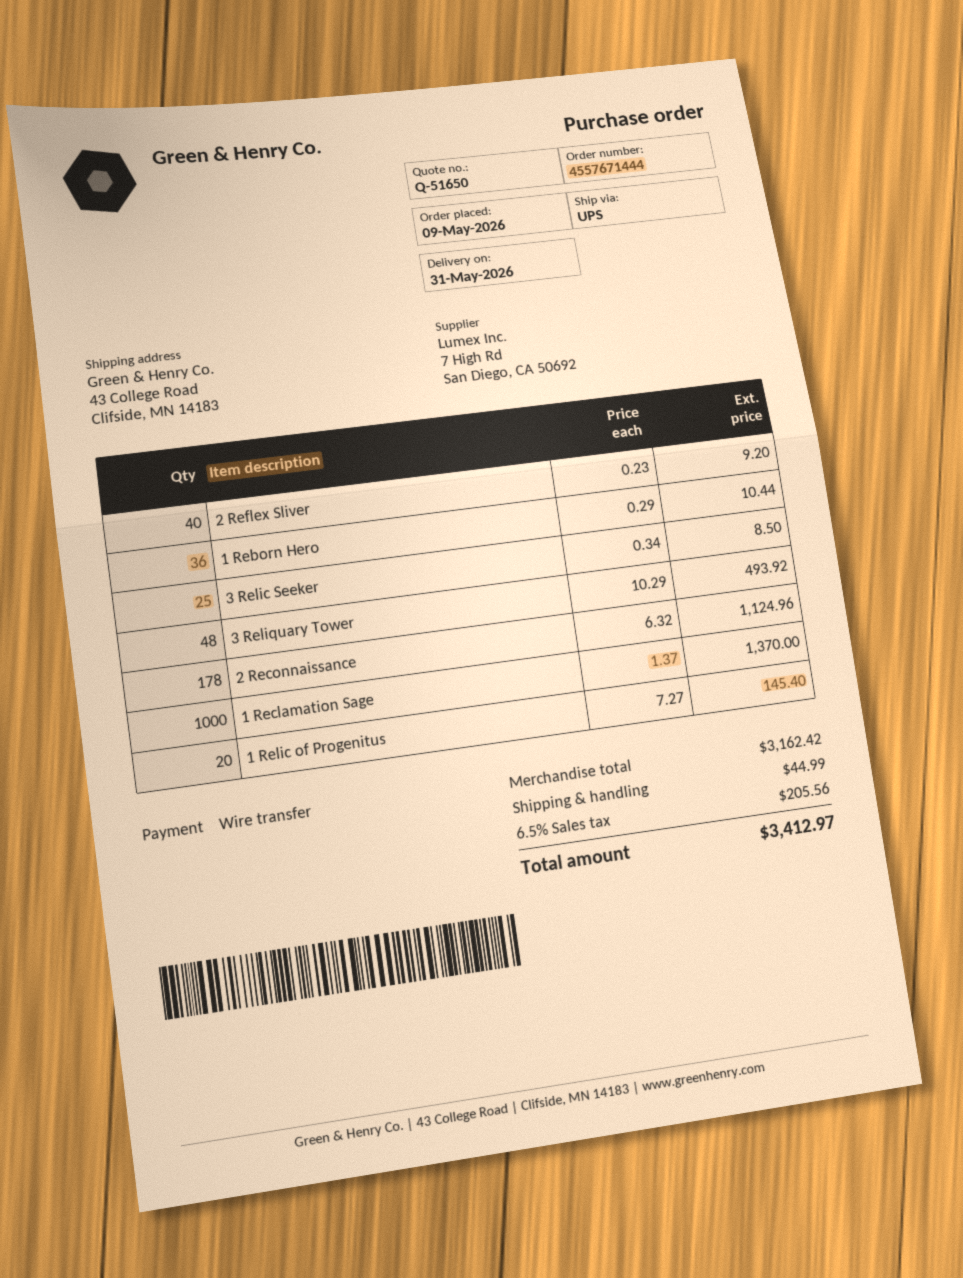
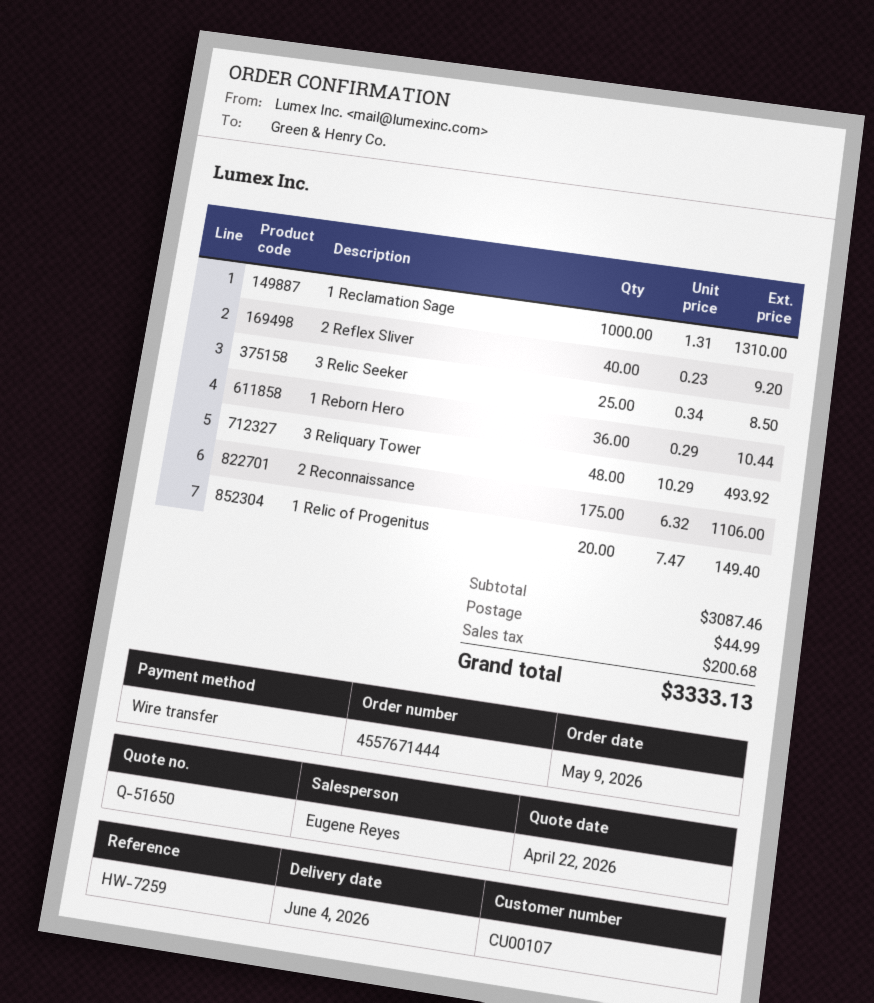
delivery date: 2026-05-31 -> 2026-06-04
2 Reconnaissance: 178 x 6.32 = 1124.96 -> 175 x 6.32 = 1106.00
1 Reclamation Sage: 1000 x 1.37 = 1370.00 -> 1000 x 1.31 = 1310.00
1 Relic of Progenitus: 20 x 7.27 = 145.40 -> 20 x 7.47 = 149.40
subtotal: 3162.42 -> 3087.46
tax: 205.56 -> 200.68
total: 3412.97 -> 3333.13

